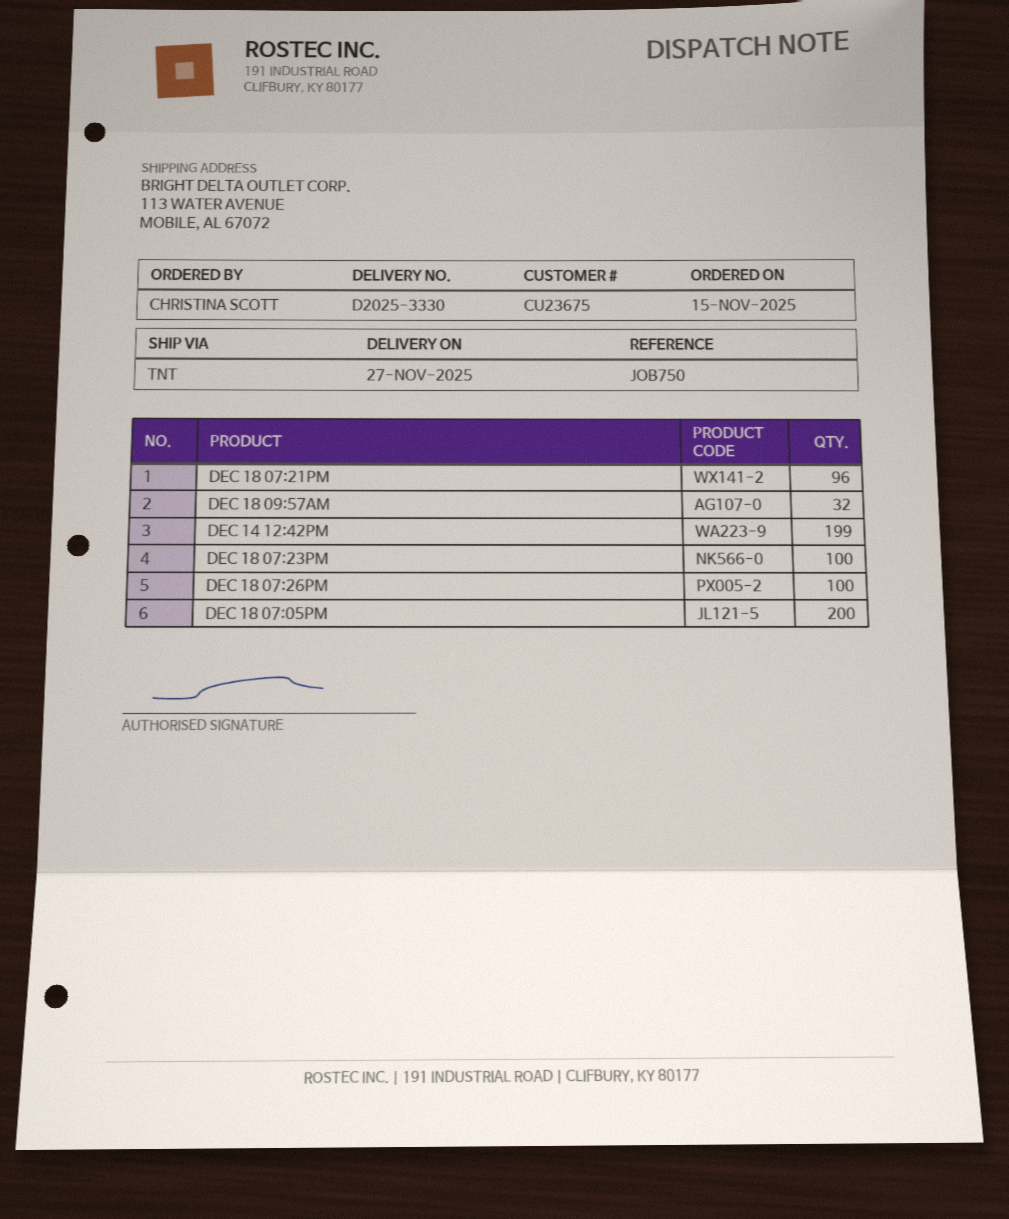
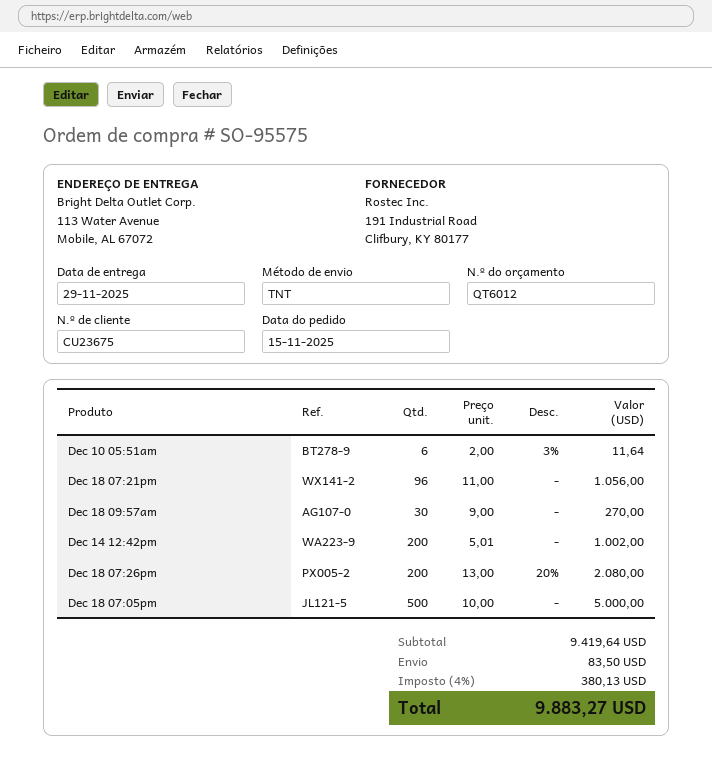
delivery date: 2025-11-27 -> 2025-11-29
DEC 18 09:57AM: 32 -> 30
DEC 14 12:42PM: 199 -> 200
DEC 18 07:23PM: 100 -> none
DEC 18 07:26PM: 100 -> 200
DEC 18 07:05PM: 200 -> 500
Dec 10 05:51am: none -> 6

